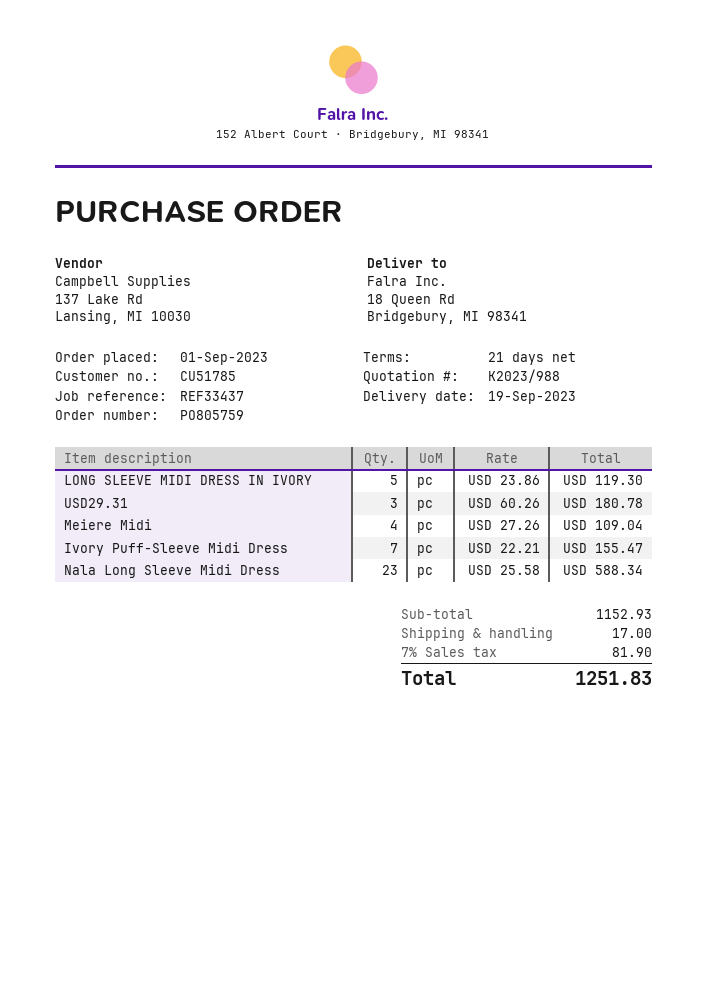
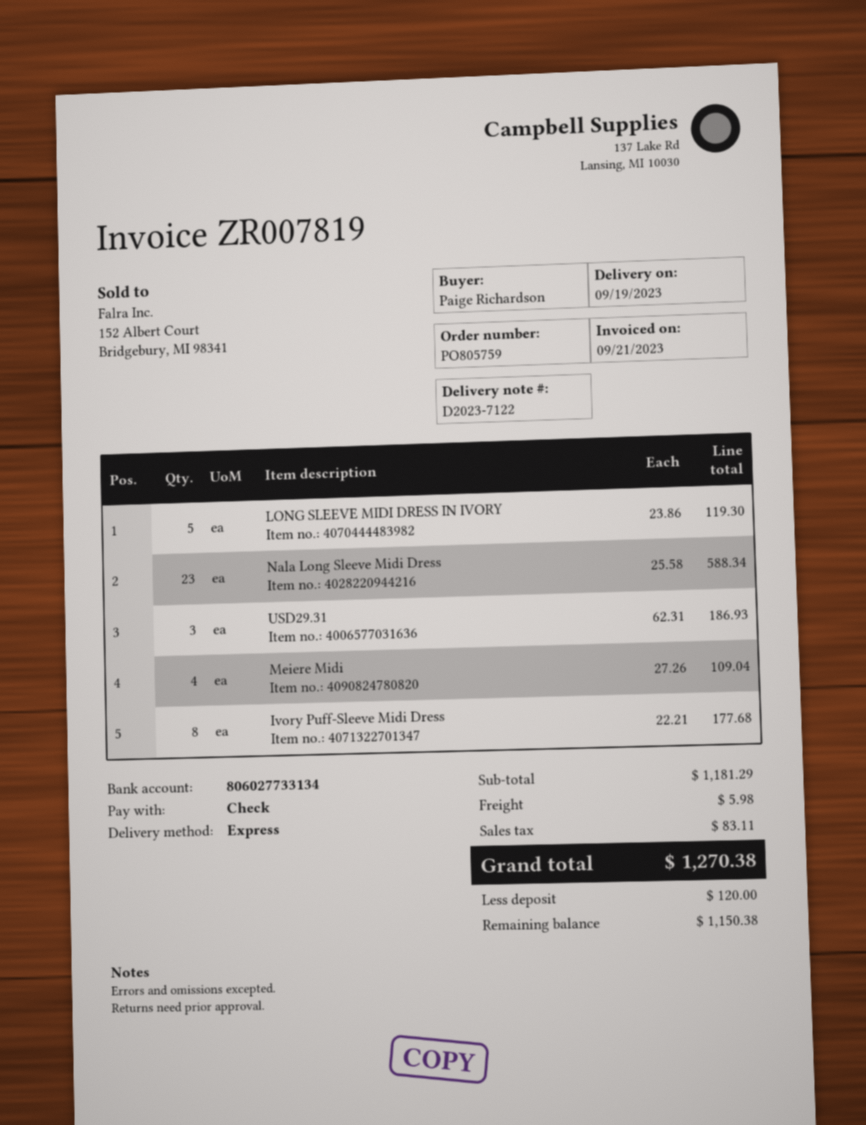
USD29.31: 3 x 60.26 = 180.78 -> 3 x 62.31 = 186.93
Ivory Puff-Sleeve Midi Dress: 7 x 22.21 = 155.47 -> 8 x 22.21 = 177.68
subtotal: 1152.93 -> 1181.29
shipping: 17.00 -> 5.98
tax: 81.90 -> 83.11
total: 1251.83 -> 1270.38

